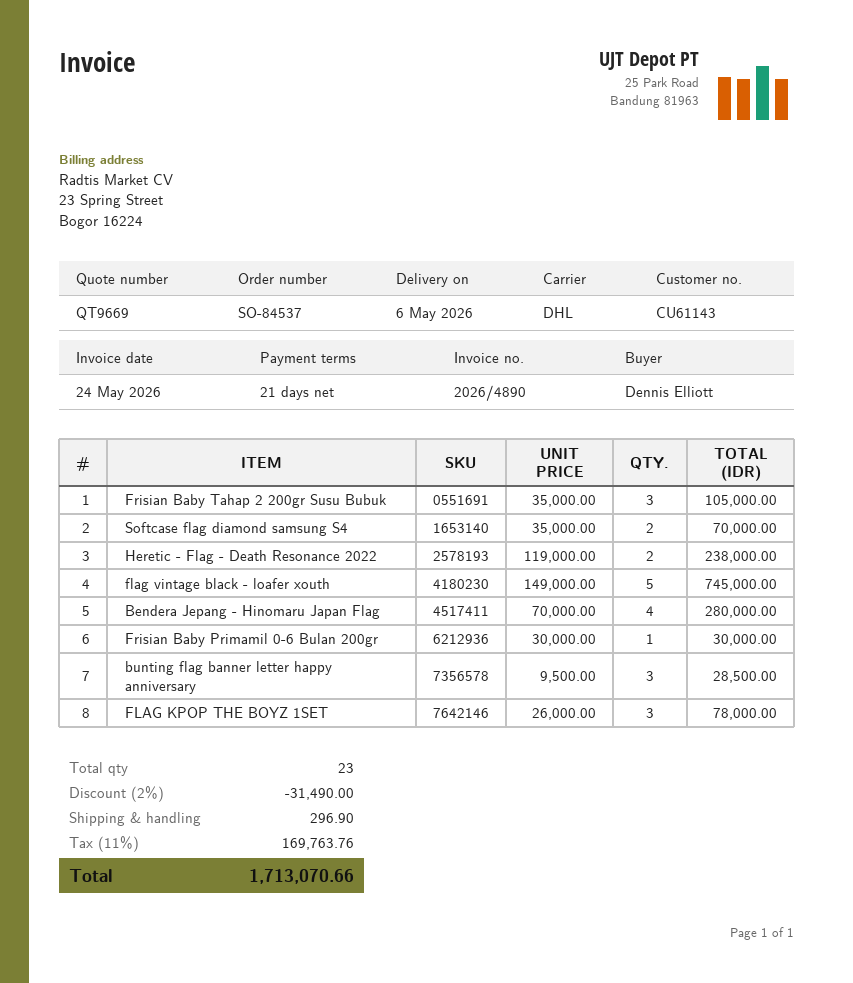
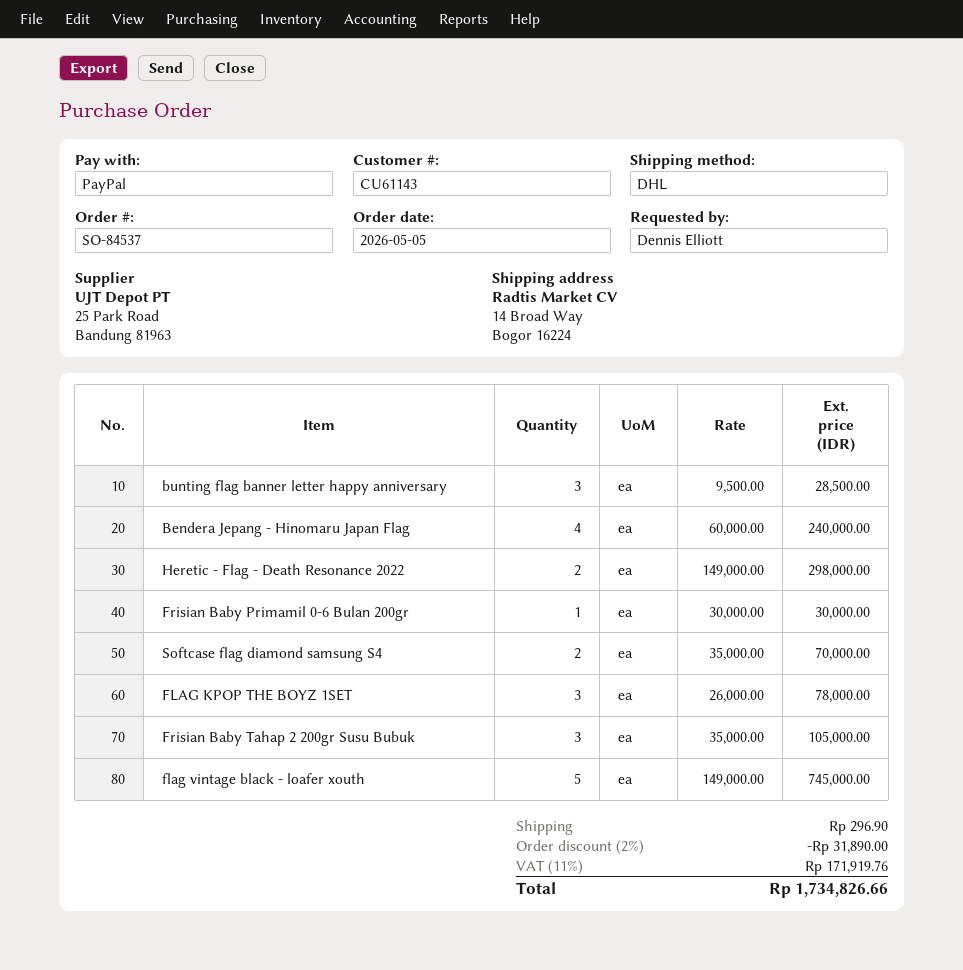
Heretic - Flag - Death Resonance 2022: 2 x 119000.00 = 238000.00 -> 2 x 149000.00 = 298000.00
Bendera Jepang - Hinomaru Japan Flag: 4 x 70000.00 = 280000.00 -> 4 x 60000.00 = 240000.00
discount: 2% = 31490.00 -> 2% = 31890.00
tax: 11% = 169763.76 -> 11% = 171919.76
total: 1713070.66 -> 1734826.66

